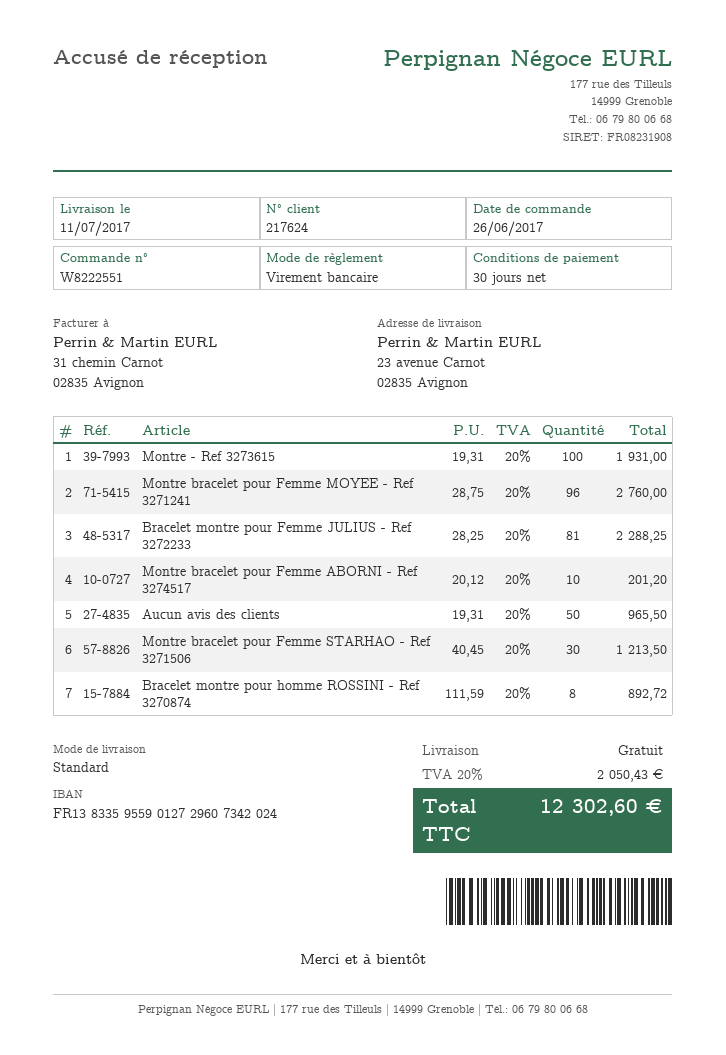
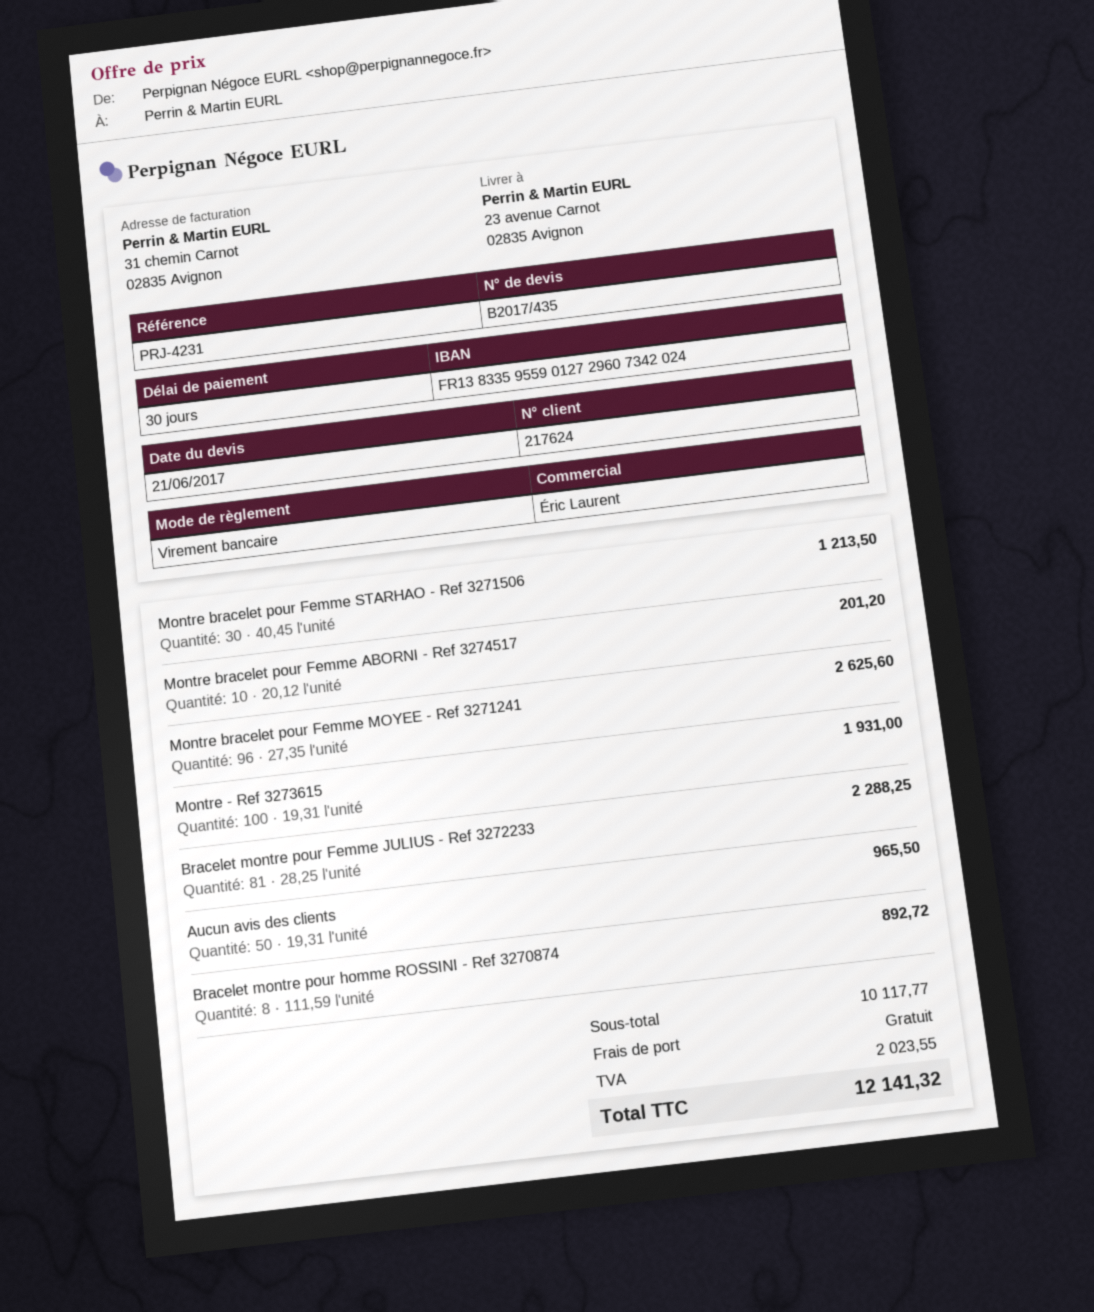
Montre bracelet pour Femme MOYEE - Ref 3271241: 96 x 28.75 = 2760.00 -> 96 x 27.35 = 2625.60
tax: 2050.43 -> 2023.55
total: 12302.60 -> 12141.32

